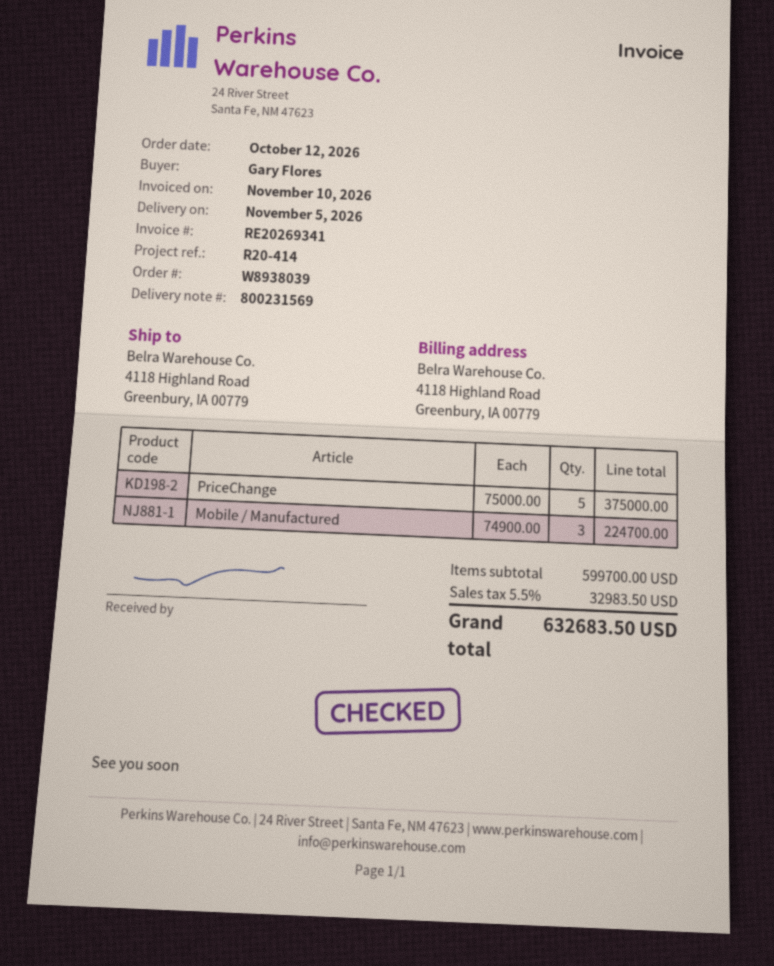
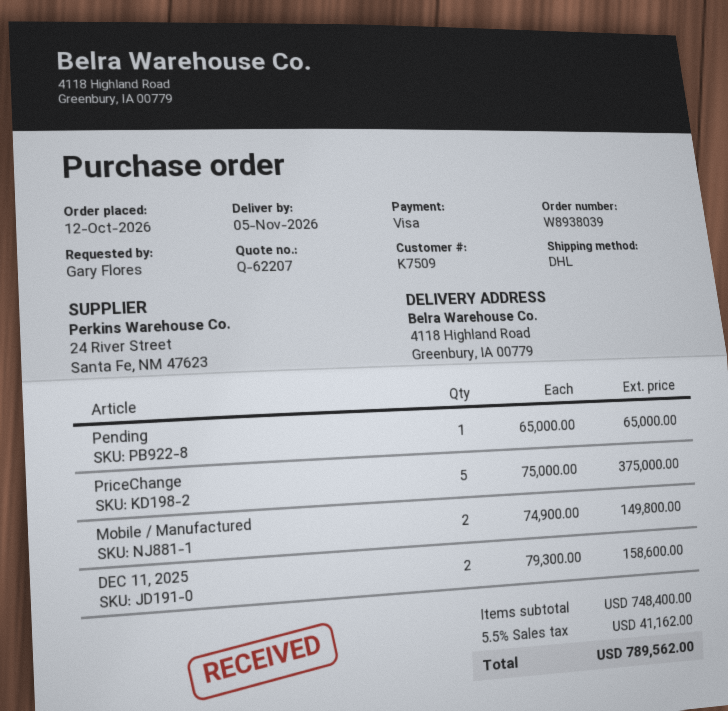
Mobile / Manufactured: 3 x 74900.00 = 224700.00 -> 2 x 74900.00 = 149800.00
Pending: none -> 1 x 65000.00 = 65000.00
DEC 11, 2025: none -> 2 x 79300.00 = 158600.00
subtotal: 599700.00 -> 748400.00
tax: 5.5% = 32983.50 -> 5.5% = 41162.00
total: 632683.50 -> 789562.00

